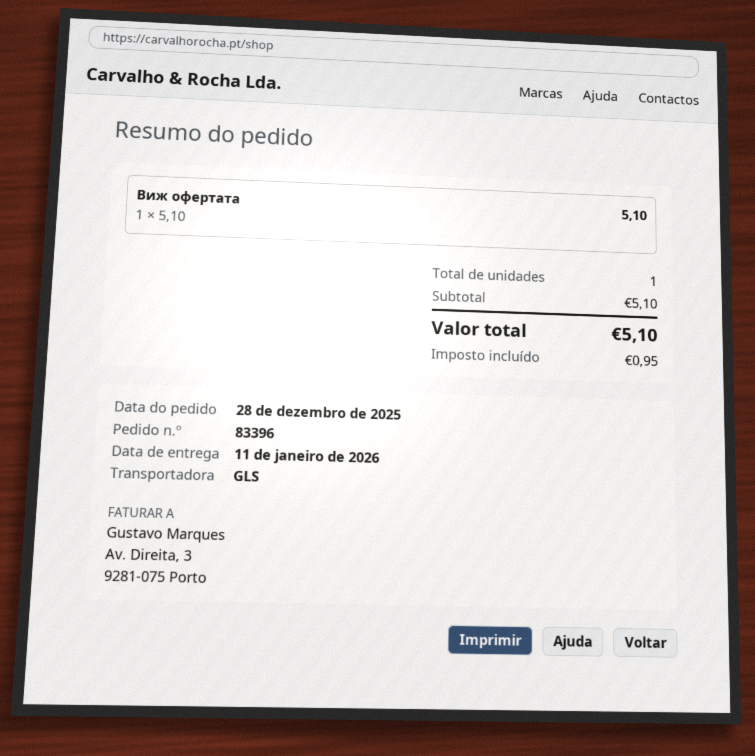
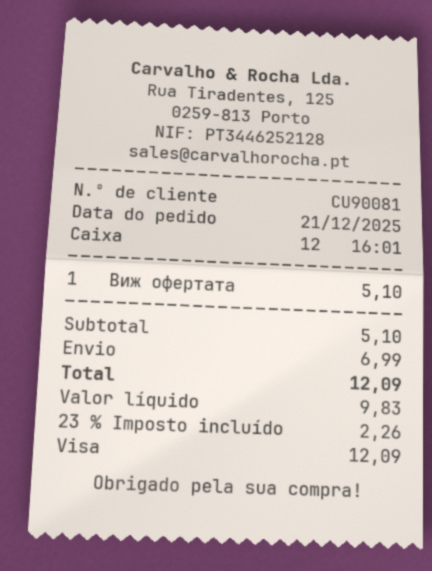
order date: 2025-12-28 -> 2025-12-21
shipping: none -> 6.99
tax: 0.95 -> 2.26
total: 5.10 -> 12.09

